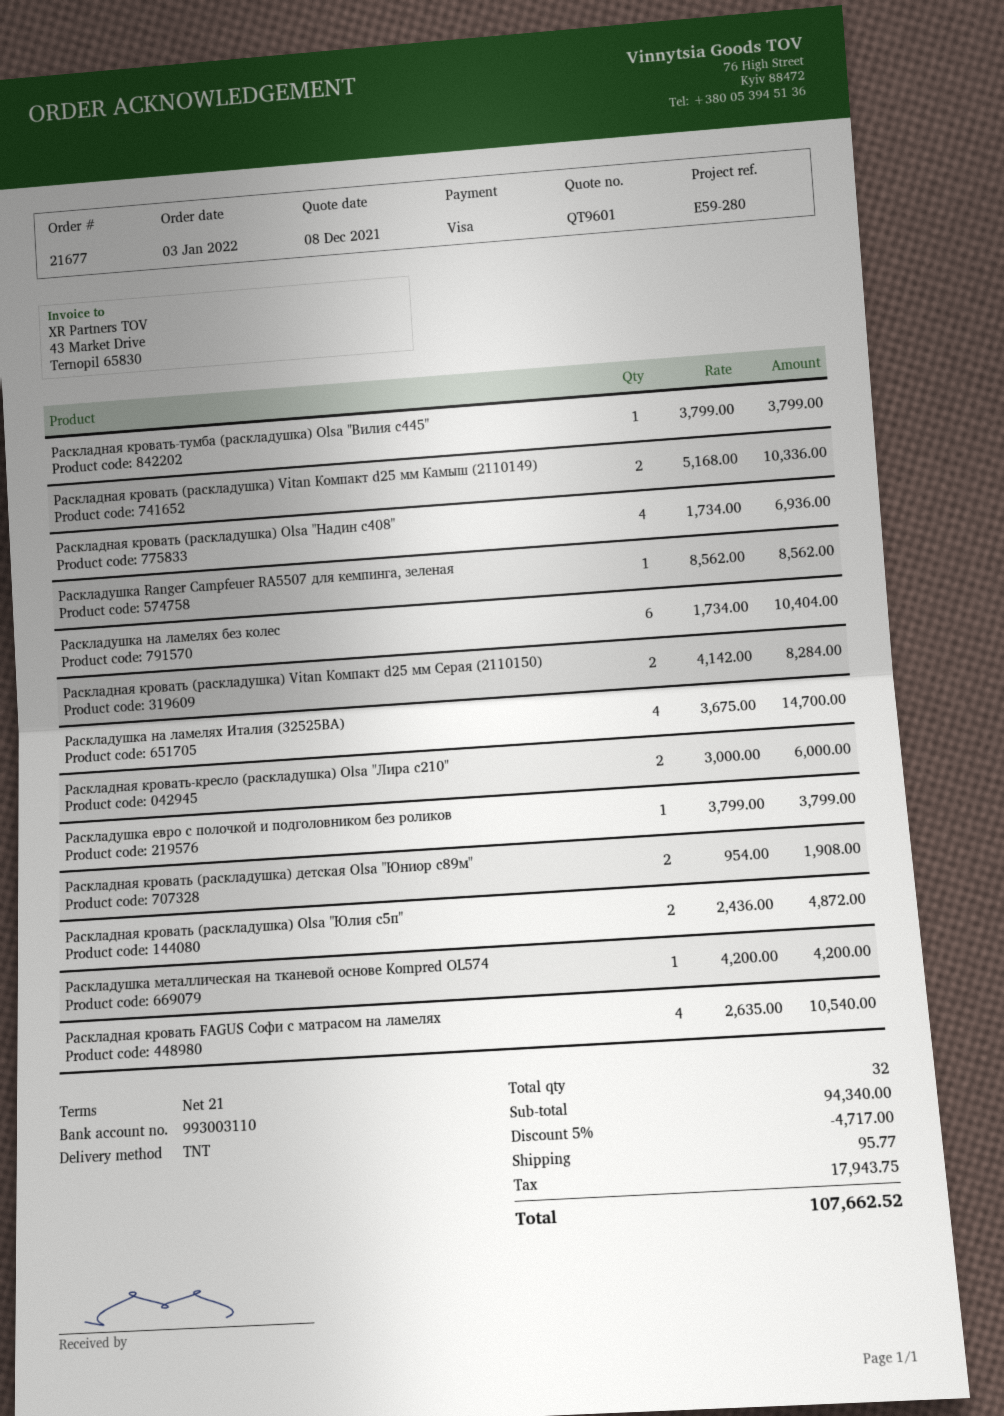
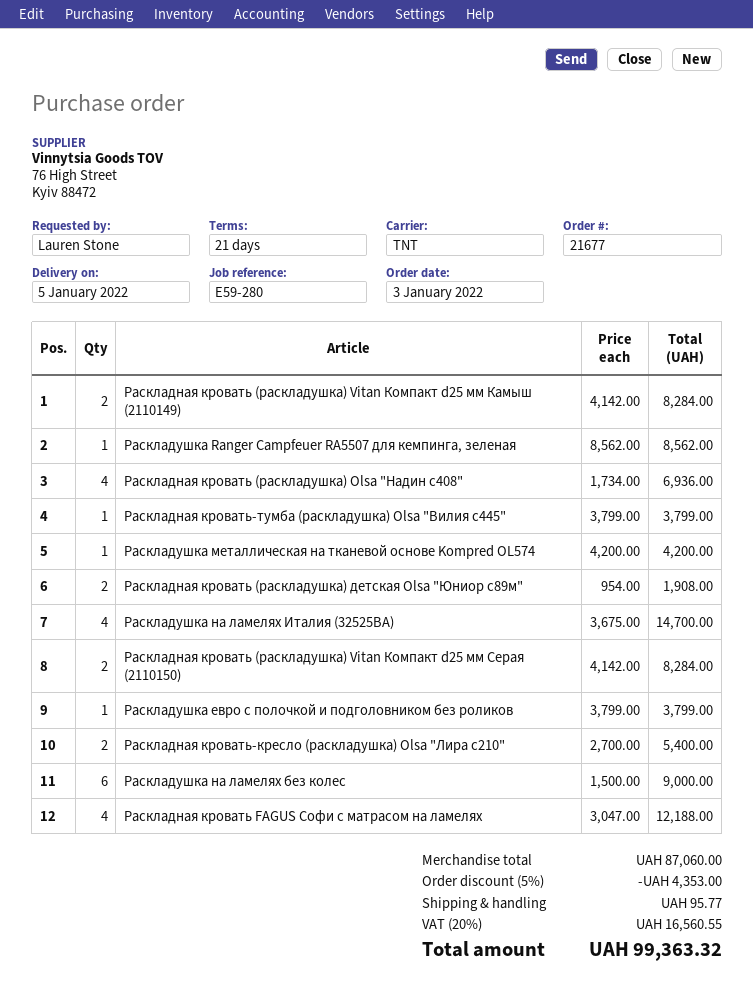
Раскладная кровать (раскладушка) Vitan Компакт d25 мм Камыш (2110149): 2 x 5168.00 = 10336.00 -> 2 x 4142.00 = 8284.00
Раскладушка на ламелях без колес: 6 x 1734.00 = 10404.00 -> 6 x 1500.00 = 9000.00
Раскладная кровать-кресло (раскладушка) Olsa "Лира с210": 2 x 3000.00 = 6000.00 -> 2 x 2700.00 = 5400.00
Раскладная кровать (раскладушка) Olsa "Юлия с5п": 2 x 2436.00 = 4872.00 -> none
Раскладная кровать FAGUS Софи с матрасом на ламелях: 4 x 2635.00 = 10540.00 -> 4 x 3047.00 = 12188.00
subtotal: 94340.00 -> 87060.00
discount: 5% = 4717.00 -> 5% = 4353.00
tax: 17943.75 -> 16560.55
total: 107662.52 -> 99363.32

